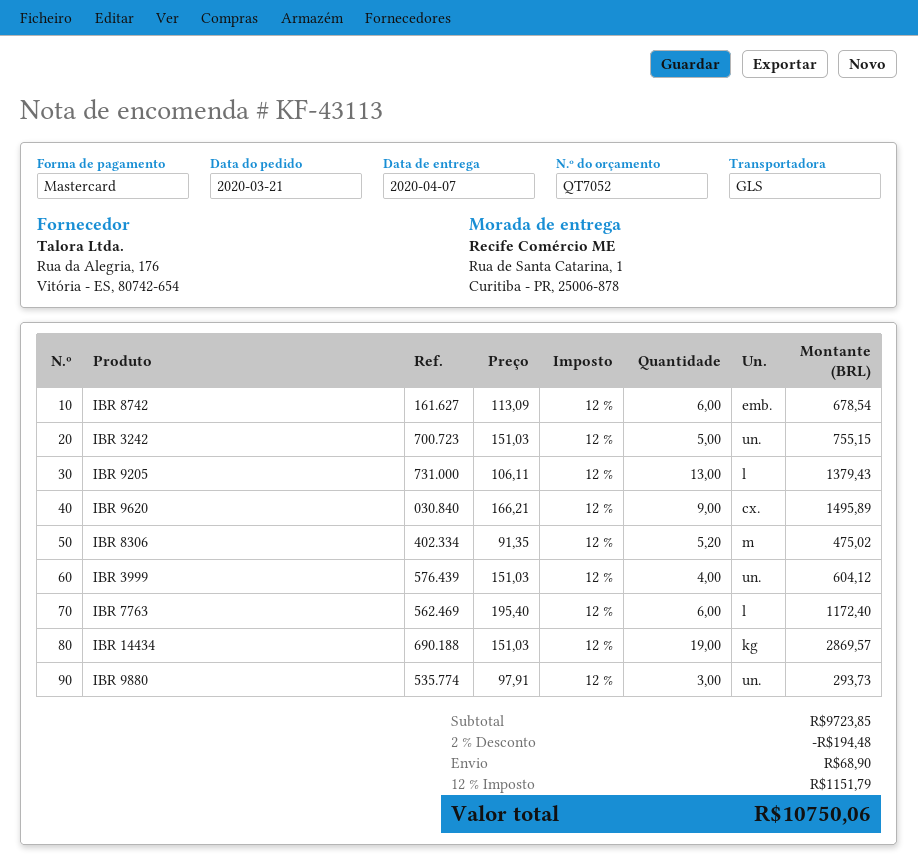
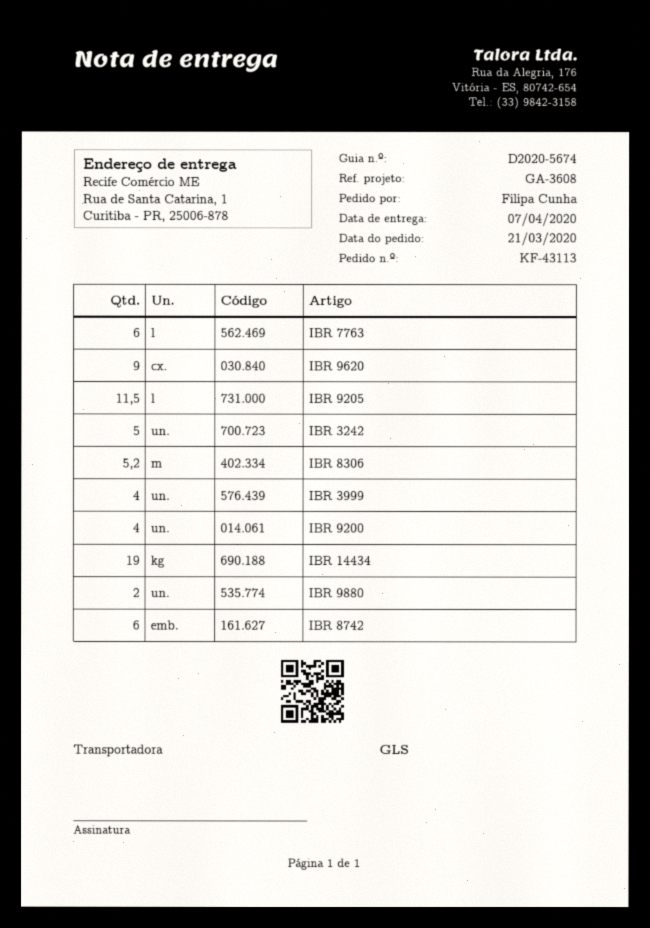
IBR 9205: 13 -> 11.5
IBR 9880: 3 -> 2
IBR 9200: none -> 4

